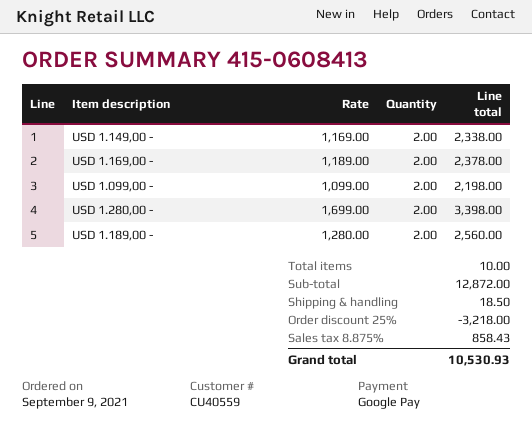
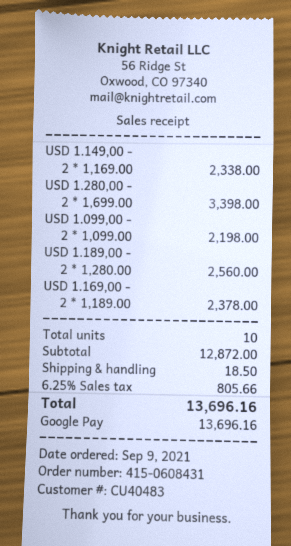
order number: 415-0608413 -> 415-0608431
customer number: CU40559 -> CU40483
discount: 25% = 3218.00 -> none
tax: 8.875% = 858.43 -> 6.25% = 805.66
total: 10530.93 -> 13696.16

